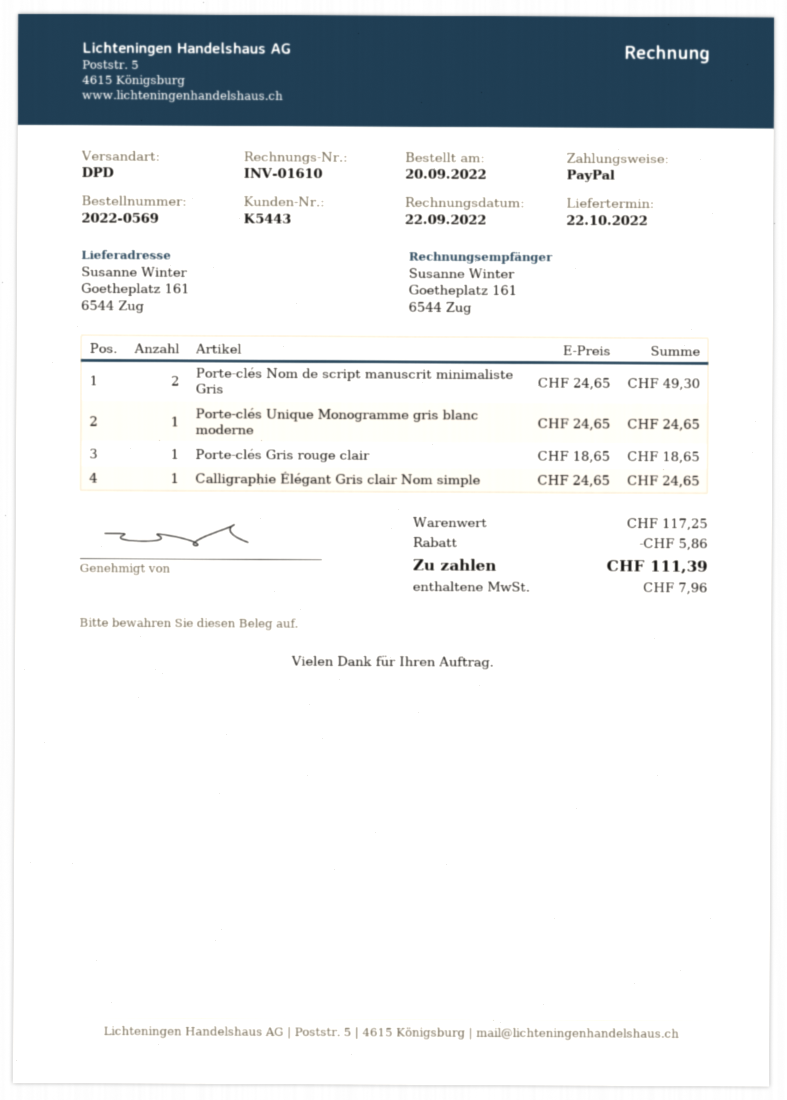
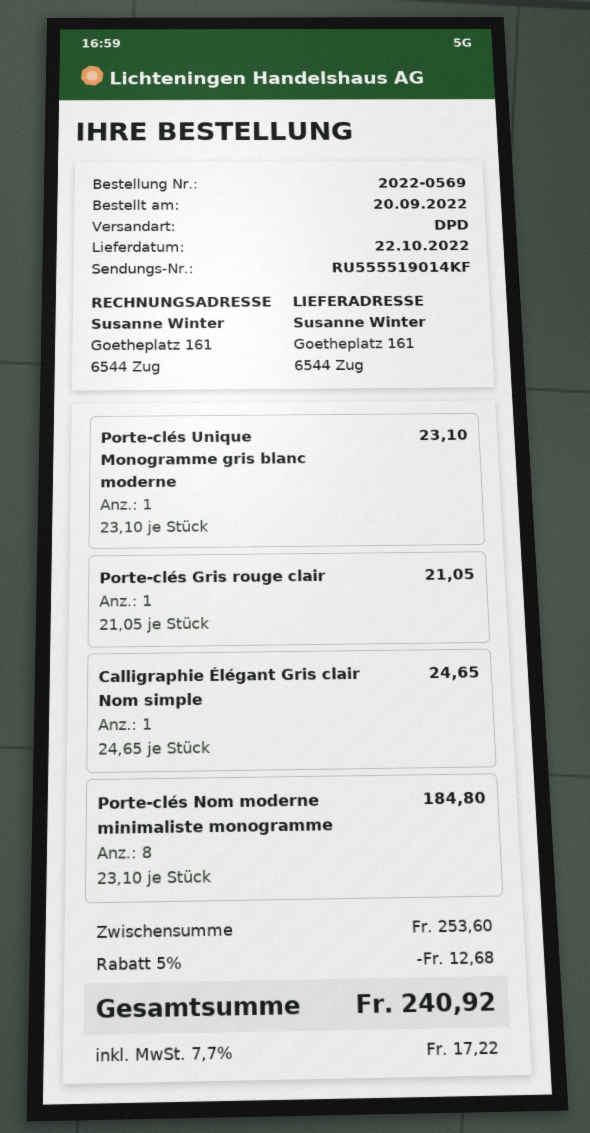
Porte-clés Nom de script manuscrit minimaliste Gris: 2 x 24.65 = 49.30 -> none
Porte-clés Unique Monogramme gris blanc moderne: 1 x 24.65 = 24.65 -> 1 x 23.10 = 23.10
Porte-clés Gris rouge clair: 1 x 18.65 = 18.65 -> 1 x 21.05 = 21.05
Porte-clés Nom moderne minimaliste monogramme: none -> 8 x 23.10 = 184.80
subtotal: 117.25 -> 253.60
discount: 5.86 -> 12.68
tax: 7.96 -> 17.22
total: 111.39 -> 240.92

